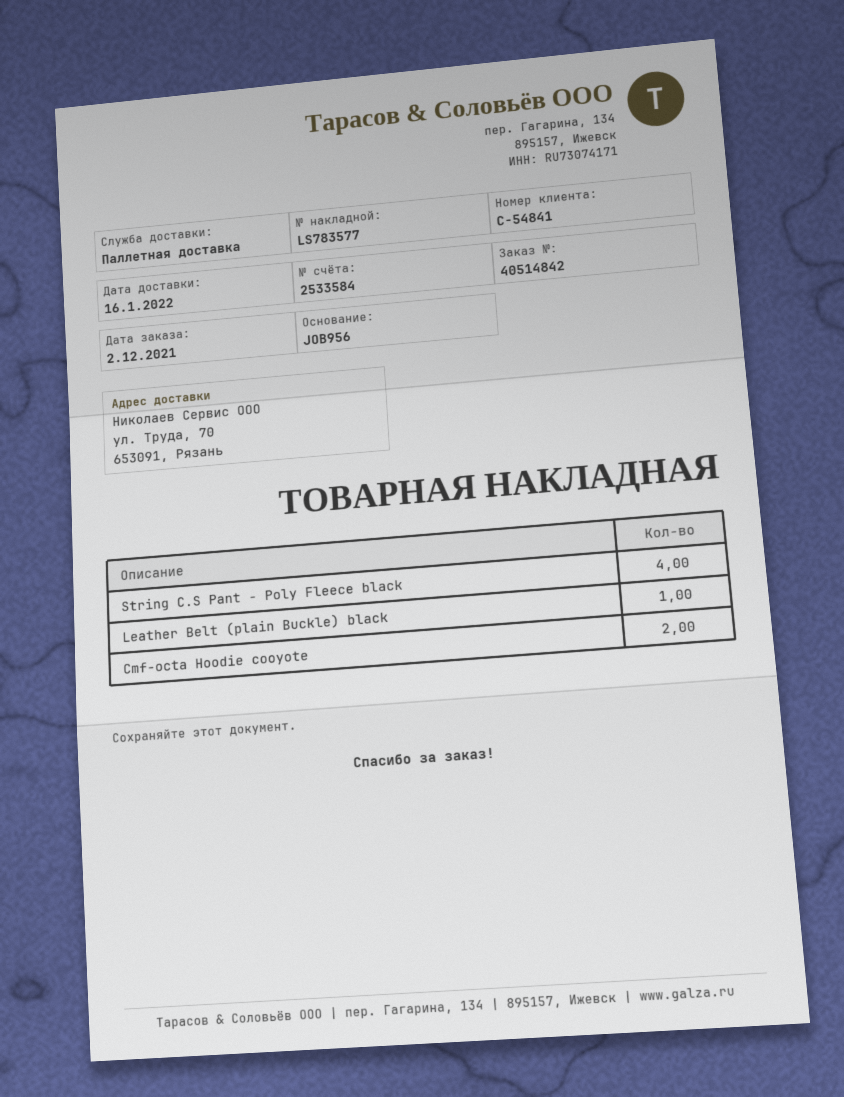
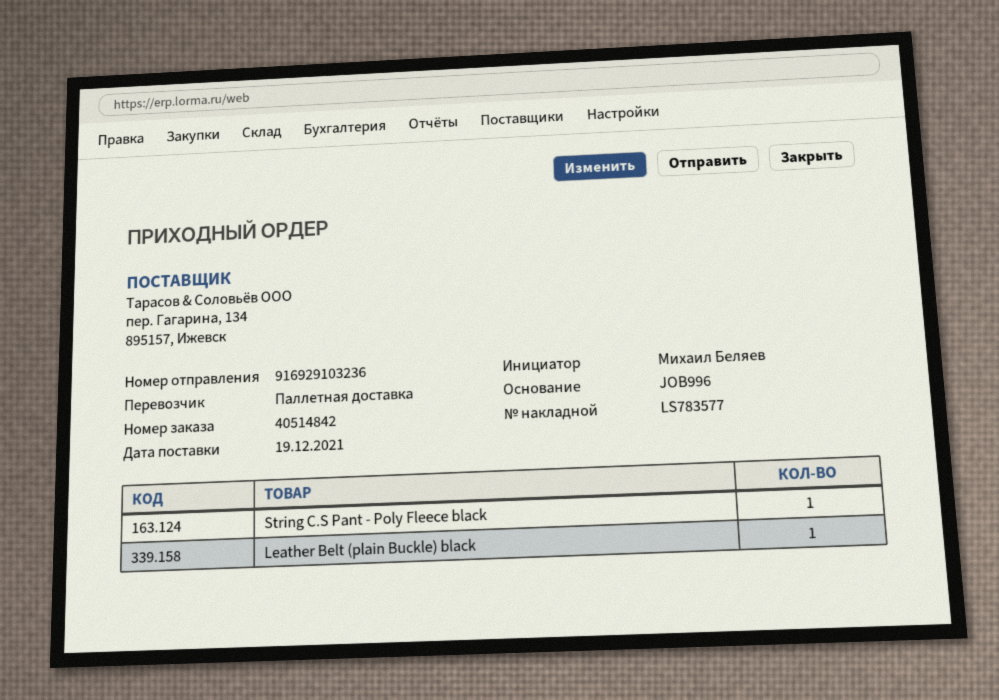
delivery date: 2022-01-16 -> 2021-12-19
reference: JOB956 -> JOB996
String C.S Pant - Poly Fleece black: 4 -> 1
Cmf-octa Hoodie cooyote: 2 -> none

